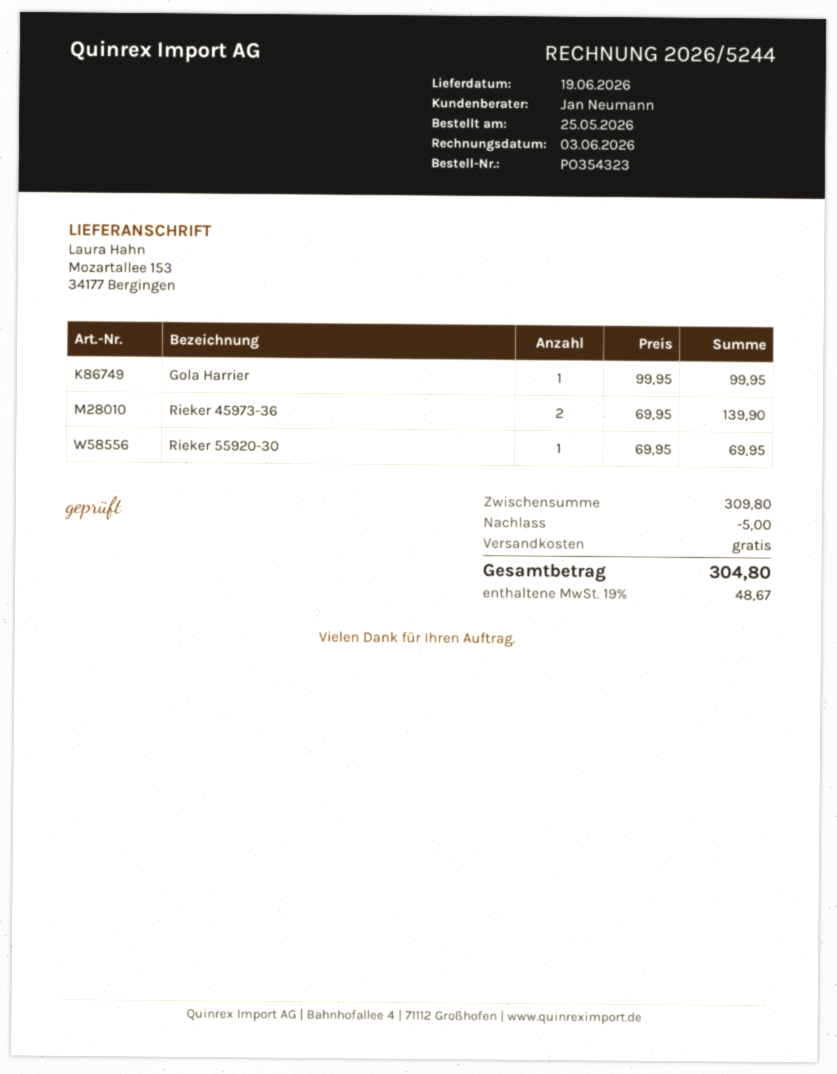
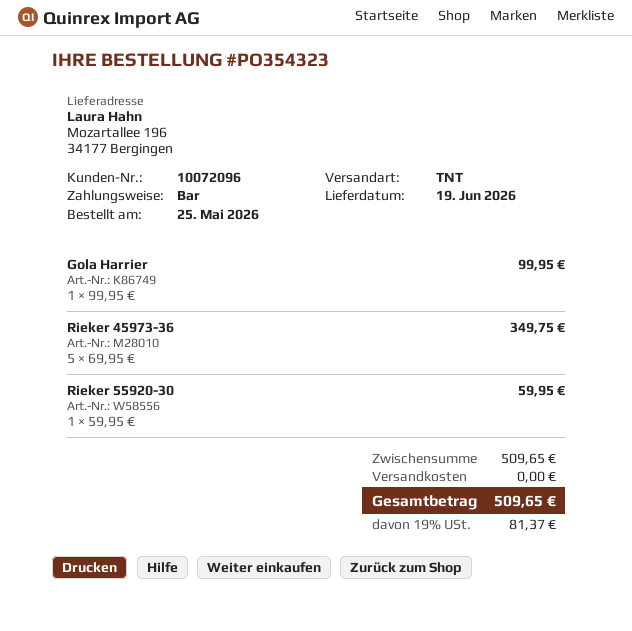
ship to: Mozartallee 153, 34177 Bergingen -> Mozartallee 196, 34177 Bergingen
Rieker 45973-36: 2 x 69.95 = 139.90 -> 5 x 69.95 = 349.75
Rieker 55920-30: 1 x 69.95 = 69.95 -> 1 x 59.95 = 59.95
subtotal: 309.80 -> 509.65
discount: 5.00 -> none
tax: 19% = 48.67 -> 19% = 81.37
total: 304.80 -> 509.65

